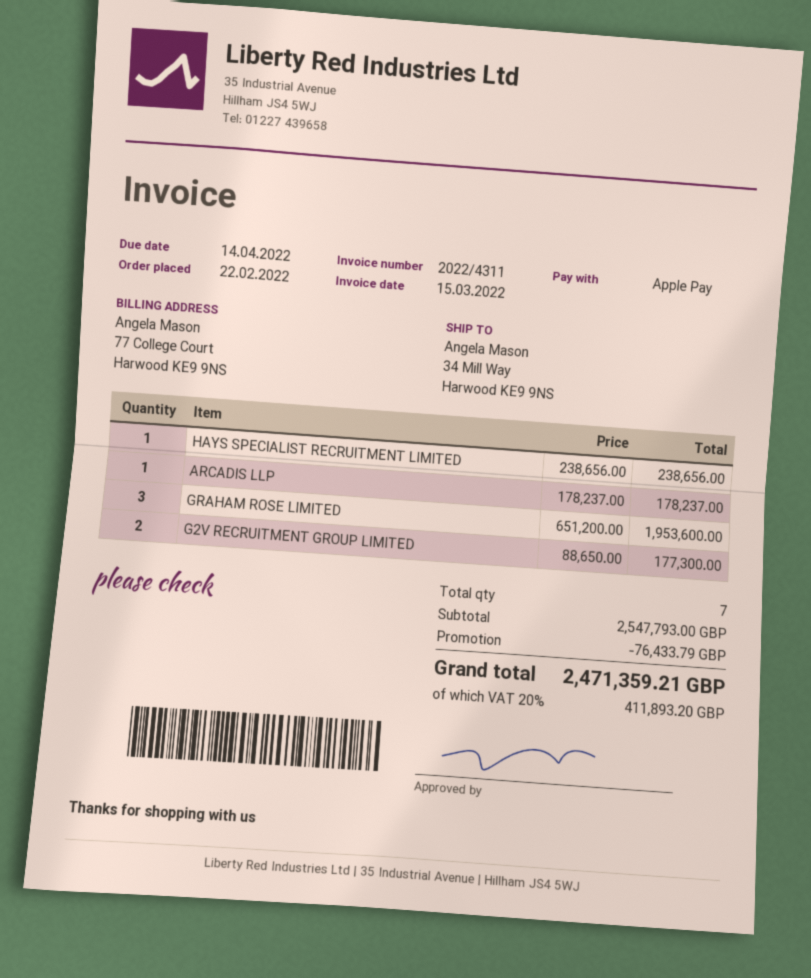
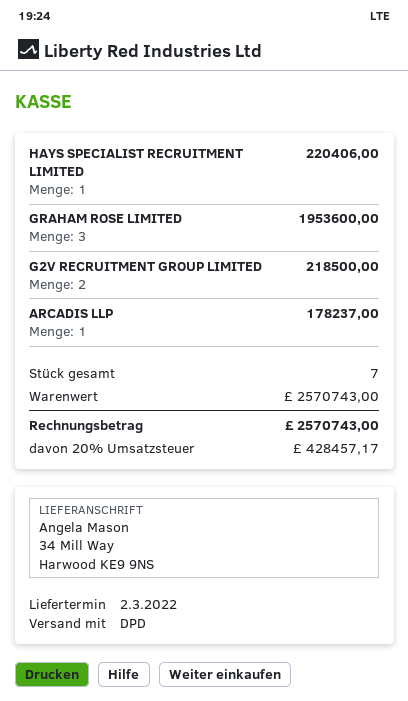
HAYS SPECIALIST RECRUITMENT LIMITED: 1 for 238656.00 -> 1 for 220406.00
G2V RECRUITMENT GROUP LIMITED: 2 for 177300.00 -> 2 for 218500.00
subtotal: 2547793.00 -> 2570743.00
discount: 76433.79 -> none
tax: 20% = 411893.20 -> 20% = 428457.17
total: 2471359.21 -> 2570743.00

